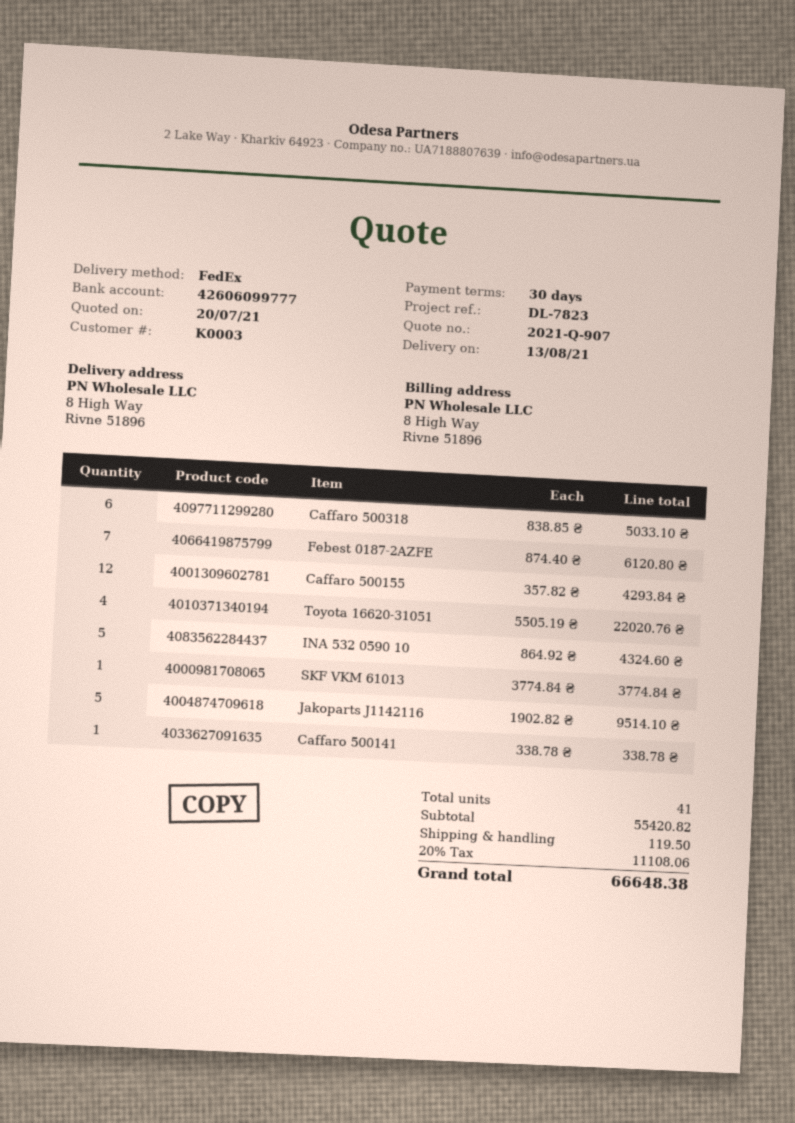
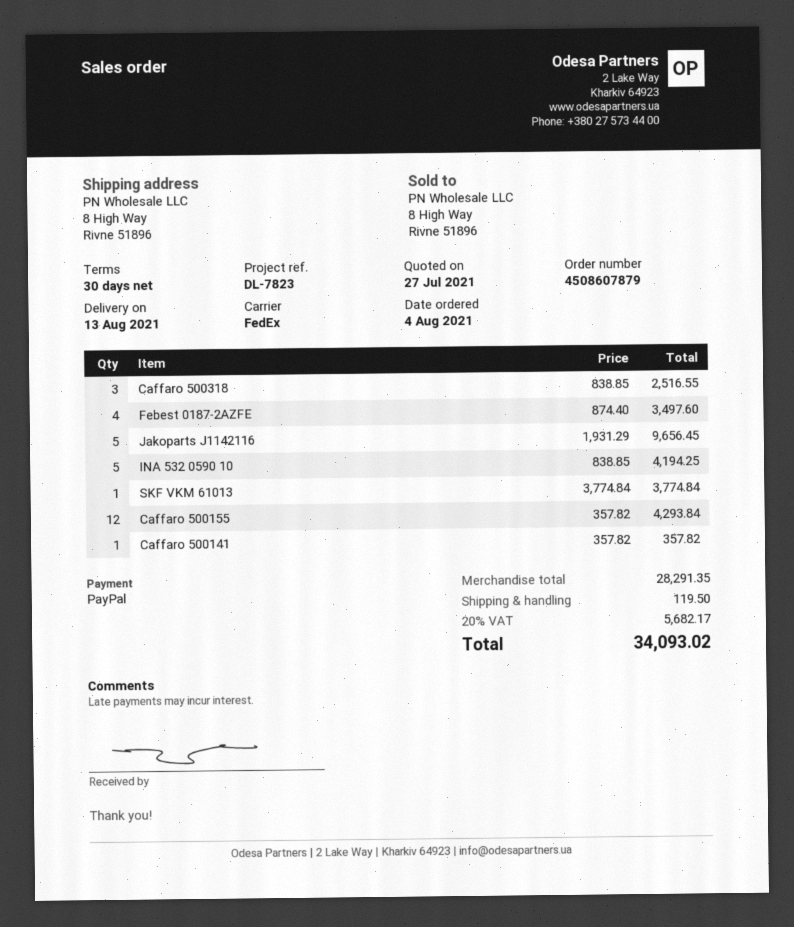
quote date: 2021-07-20 -> 2021-07-27
Caffaro 500318: 6 x 838.85 = 5033.10 -> 3 x 838.85 = 2516.55
Febest 0187-2AZFE: 7 x 874.40 = 6120.80 -> 4 x 874.40 = 3497.60
Toyota 16620-31051: 4 x 5505.19 = 22020.76 -> none
INA 532 0590 10: 5 x 864.92 = 4324.60 -> 5 x 838.85 = 4194.25
Jakoparts J1142116: 5 x 1902.82 = 9514.10 -> 5 x 1931.29 = 9656.45
Caffaro 500141: 1 x 338.78 = 338.78 -> 1 x 357.82 = 357.82
subtotal: 55420.82 -> 28291.35
tax: 20% = 11108.06 -> 20% = 5682.17
total: 66648.38 -> 34093.02

